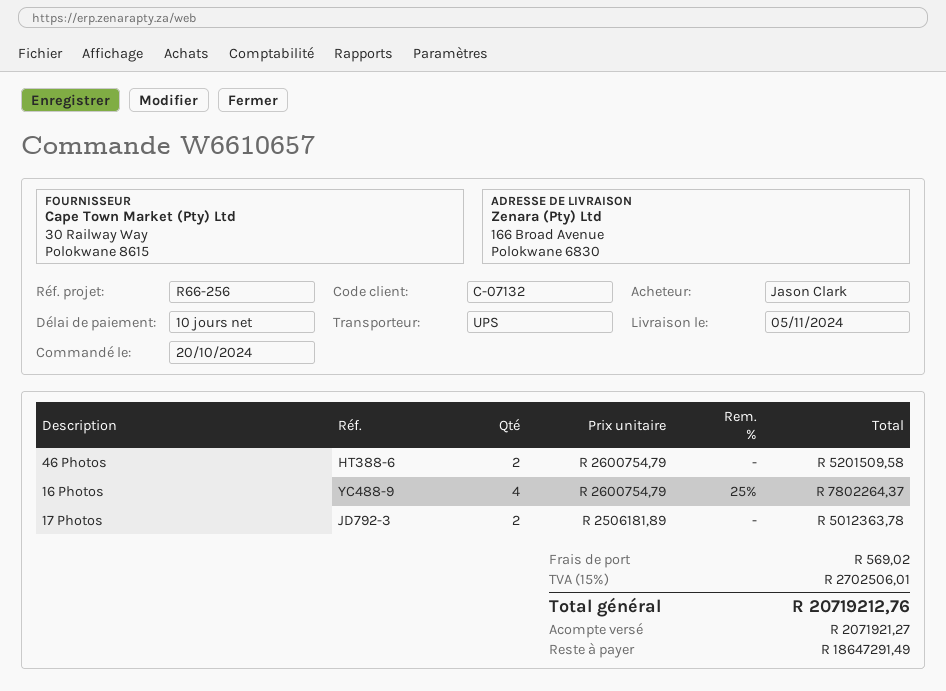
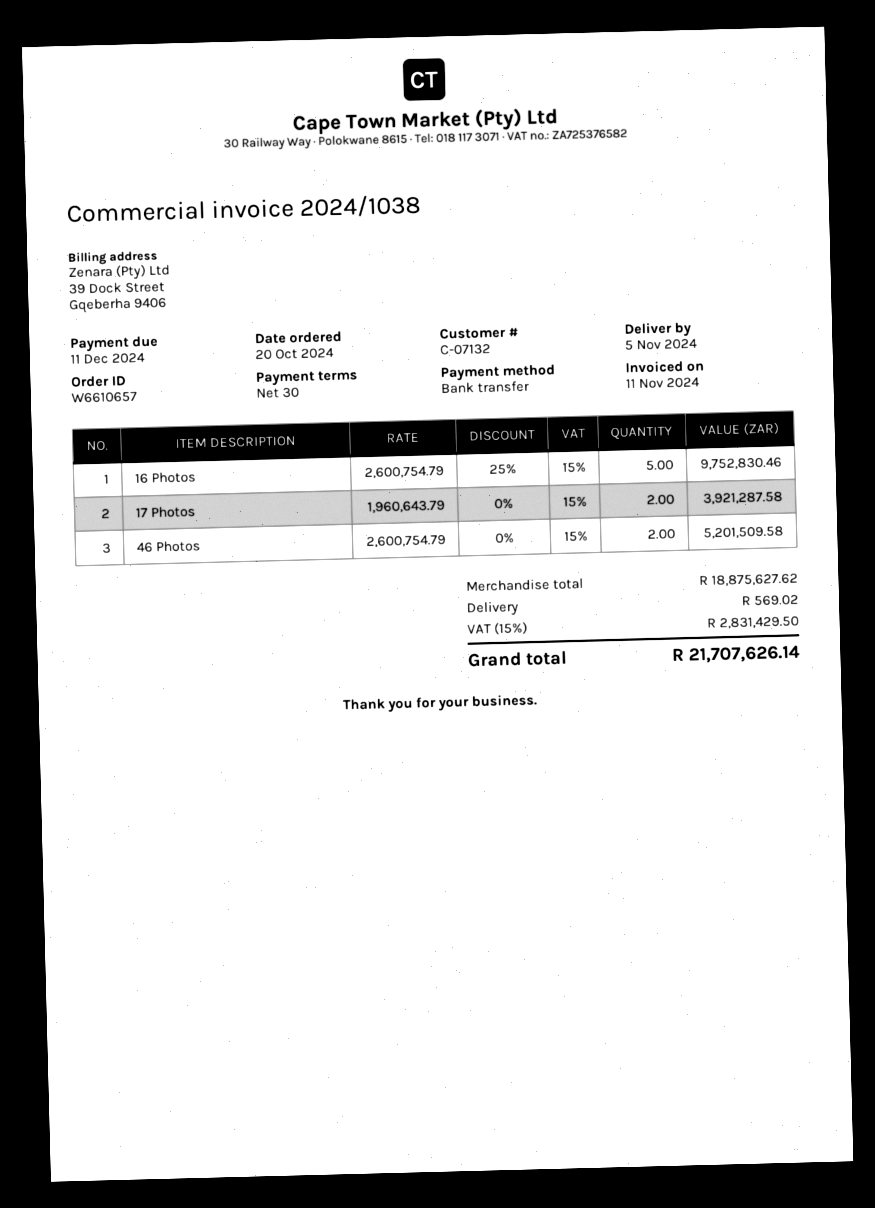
payment terms: 10 days -> 30 days
16 Photos: 4 x 2600754.79 - 25% = 7802264.37 -> 5 x 2600754.79 - 25% = 9752830.46
17 Photos: 2 x 2506181.89 = 5012363.78 -> 2 x 1960643.79 = 3921287.58
tax: 15% = 2702506.01 -> 15% = 2831429.50
total: 20719212.76 -> 21707626.14

